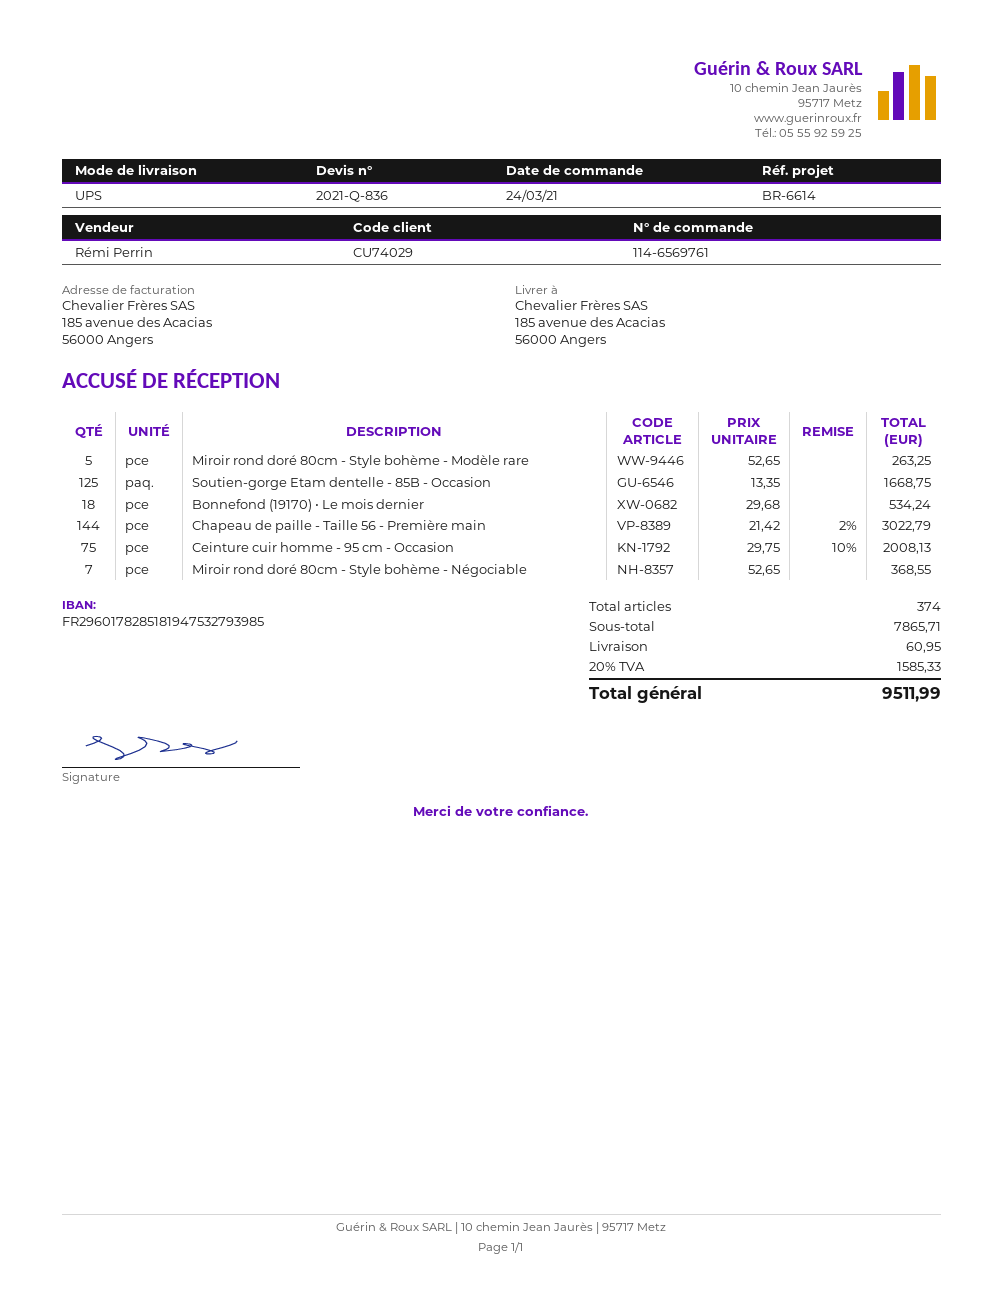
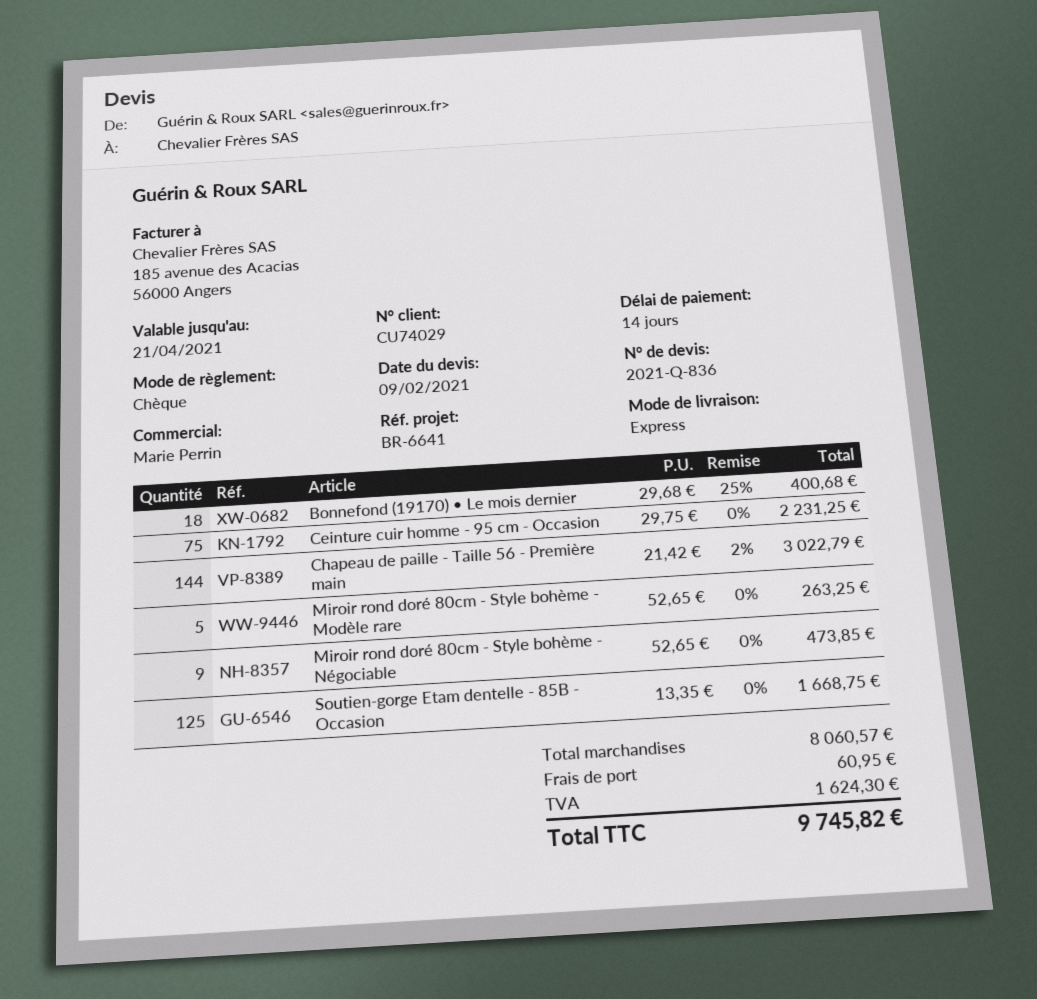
reference: BR-6614 -> BR-6641
sales rep: Rémi Perrin -> Marie Perrin
shipping method: UPS -> express
Bonnefond (19170) • Le mois dernier: 18 x 29.68 = 534.24 -> 18 x 29.68 - 25% = 400.68
Ceinture cuir homme - 95 cm - Occasion: 75 x 29.75 - 10% = 2008.13 -> 75 x 29.75 = 2231.25
Miroir rond doré 80cm - Style bohème - Négociable: 7 x 52.65 = 368.55 -> 9 x 52.65 = 473.85
subtotal: 7865.71 -> 8060.57
tax: 1585.33 -> 1624.30
total: 9511.99 -> 9745.82

